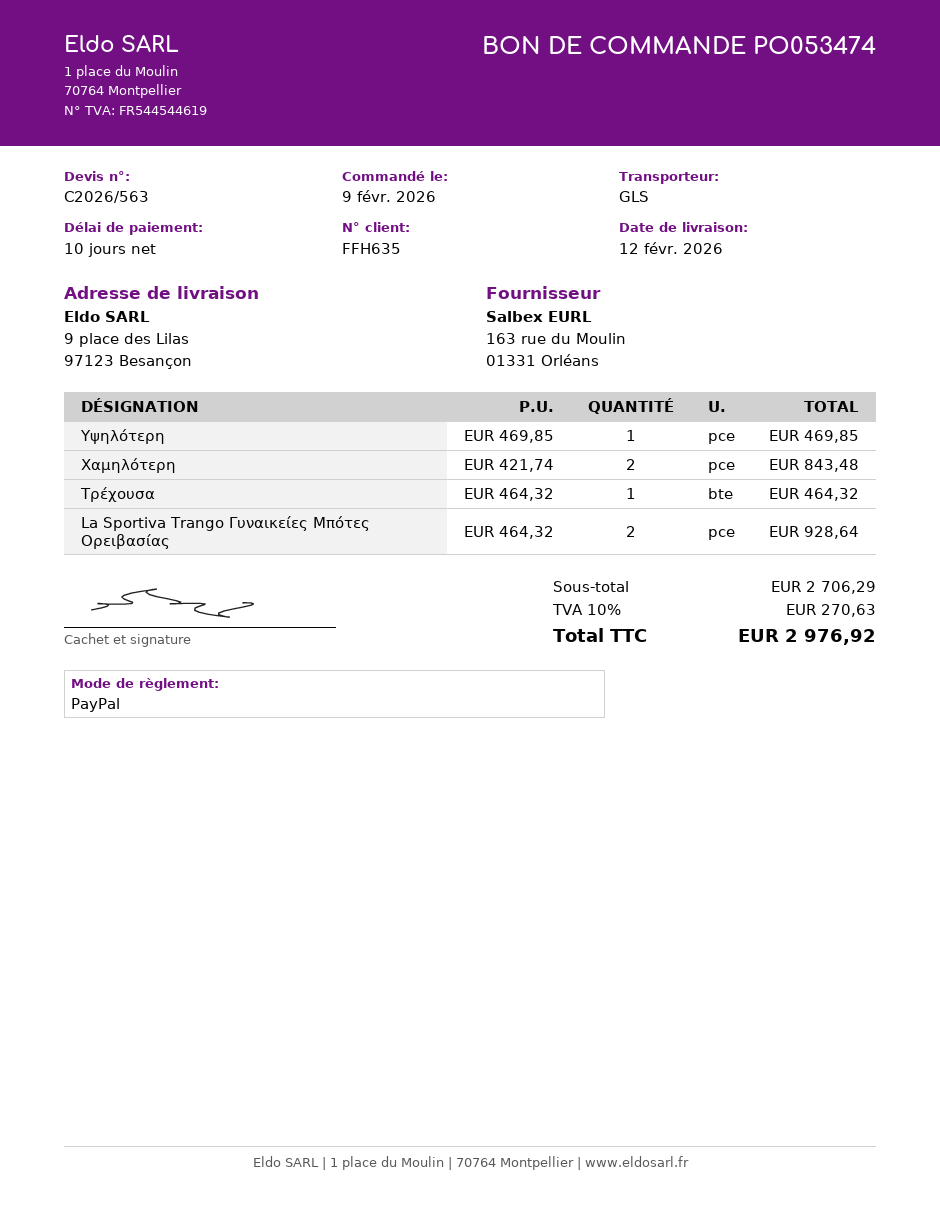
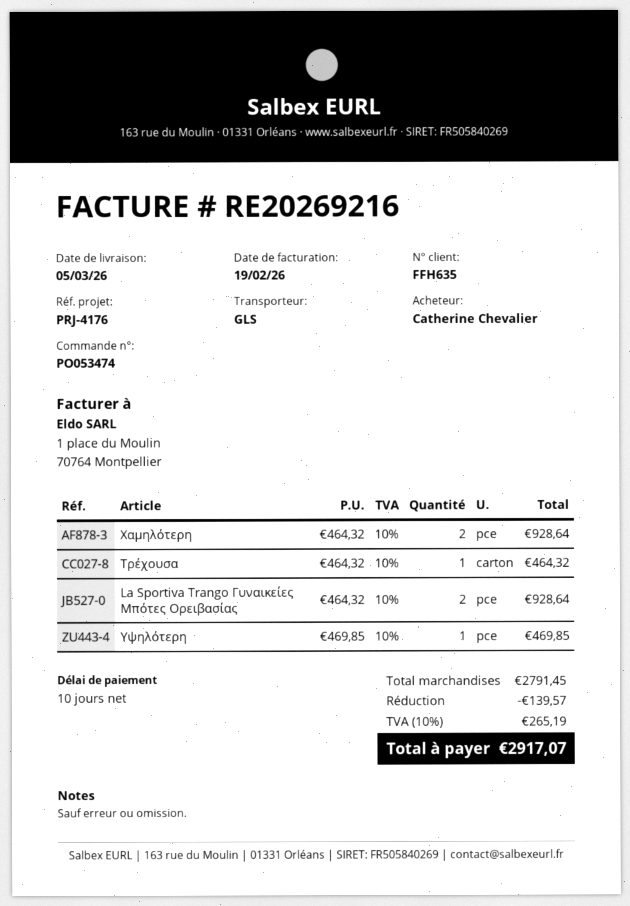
delivery date: 2026-02-12 -> 2026-03-05
Χαμηλότερη: 2 x 421.74 = 843.48 -> 2 x 464.32 = 928.64
subtotal: 2706.29 -> 2791.45
discount: none -> 139.57
tax: 10% = 270.63 -> 10% = 265.19
total: 2976.92 -> 2917.07

